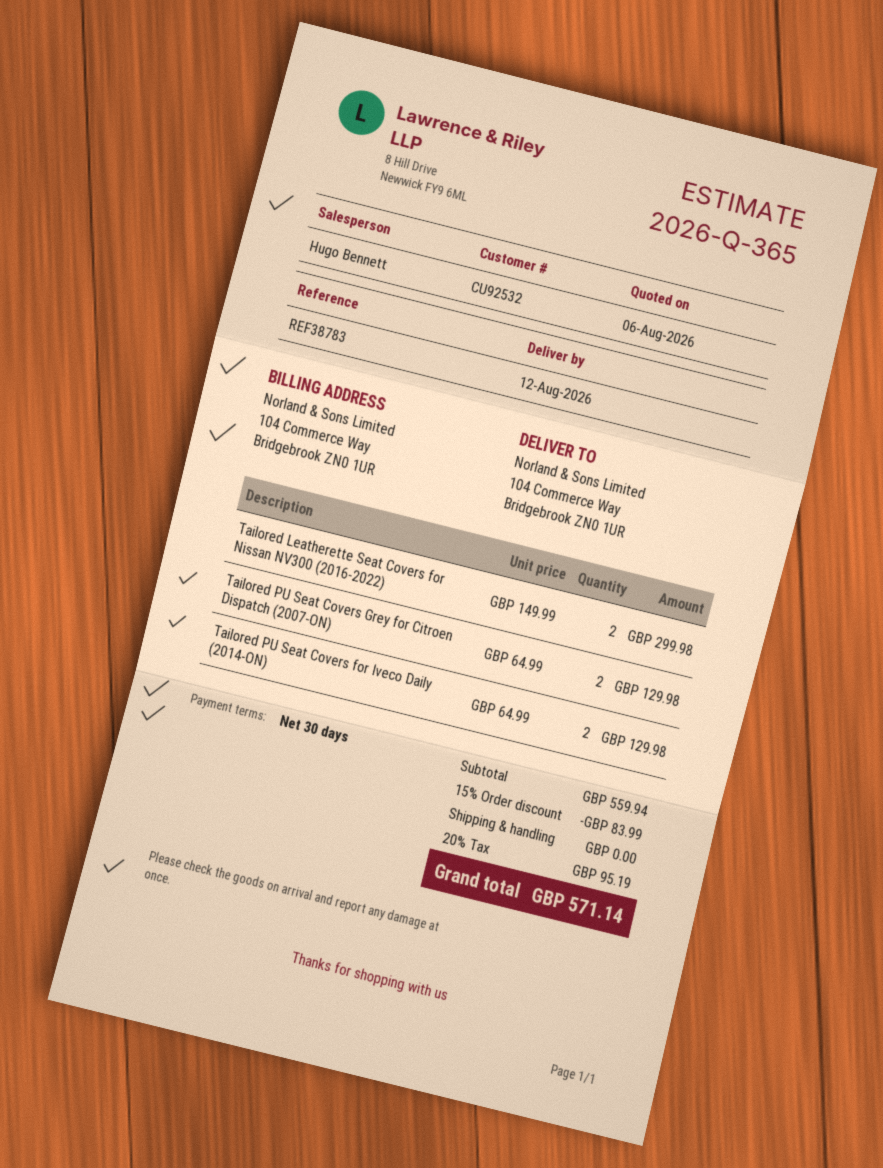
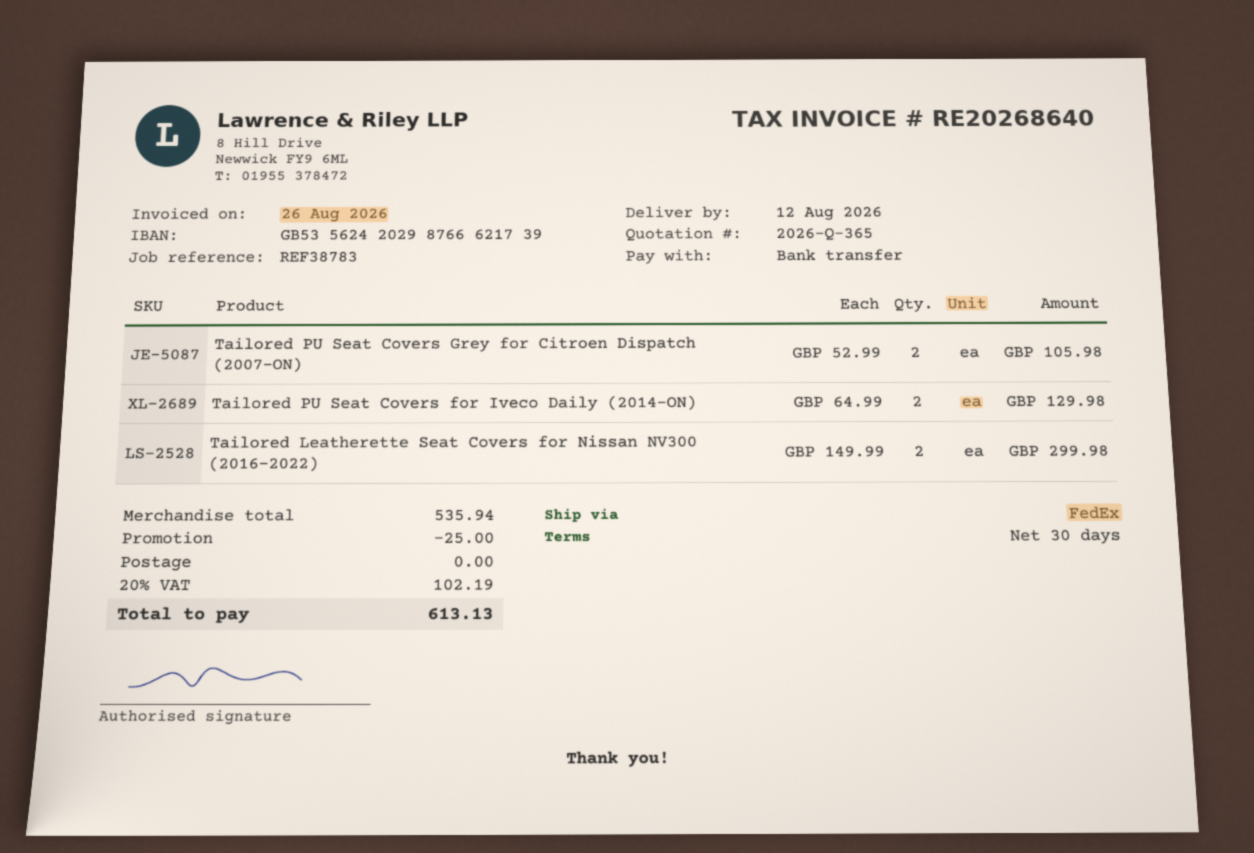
Tailored PU Seat Covers Grey for Citroen Dispatch (2007-ON): 2 x 64.99 = 129.98 -> 2 x 52.99 = 105.98
subtotal: 559.94 -> 535.94
discount: 83.99 -> 25.00
tax: 20% = 95.19 -> 20% = 102.19
total: 571.14 -> 613.13

